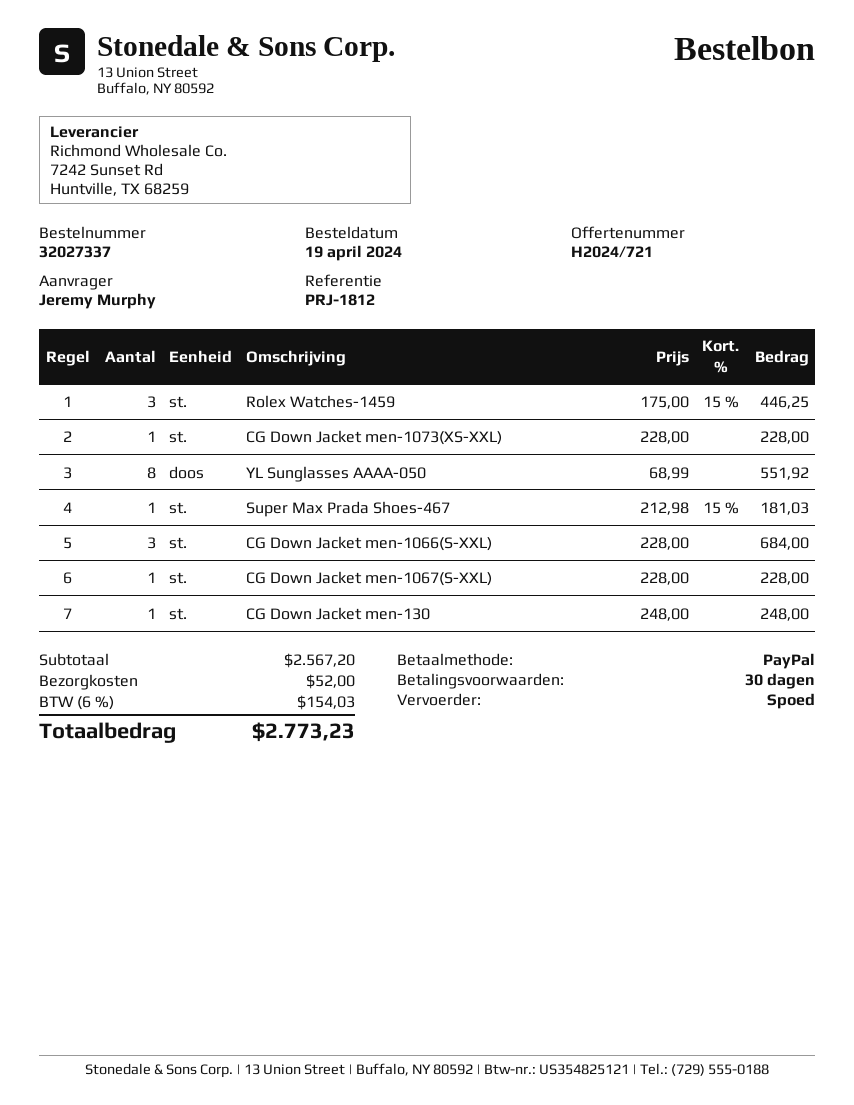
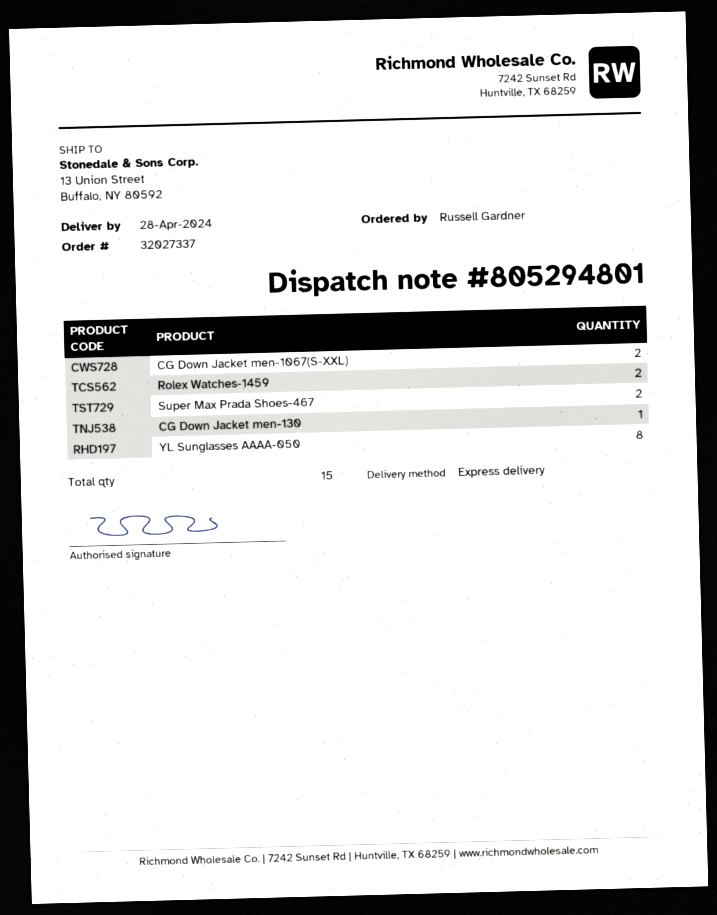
ordered by: Jeremy Murphy -> Russell Gardner
Rolex Watches-1459: 3 -> 2
CG Down Jacket men-1073(XS-XXL): 1 -> none
Super Max Prada Shoes-467: 1 -> 2
CG Down Jacket men-1066(S-XXL): 3 -> none
CG Down Jacket men-1067(S-XXL): 1 -> 2

